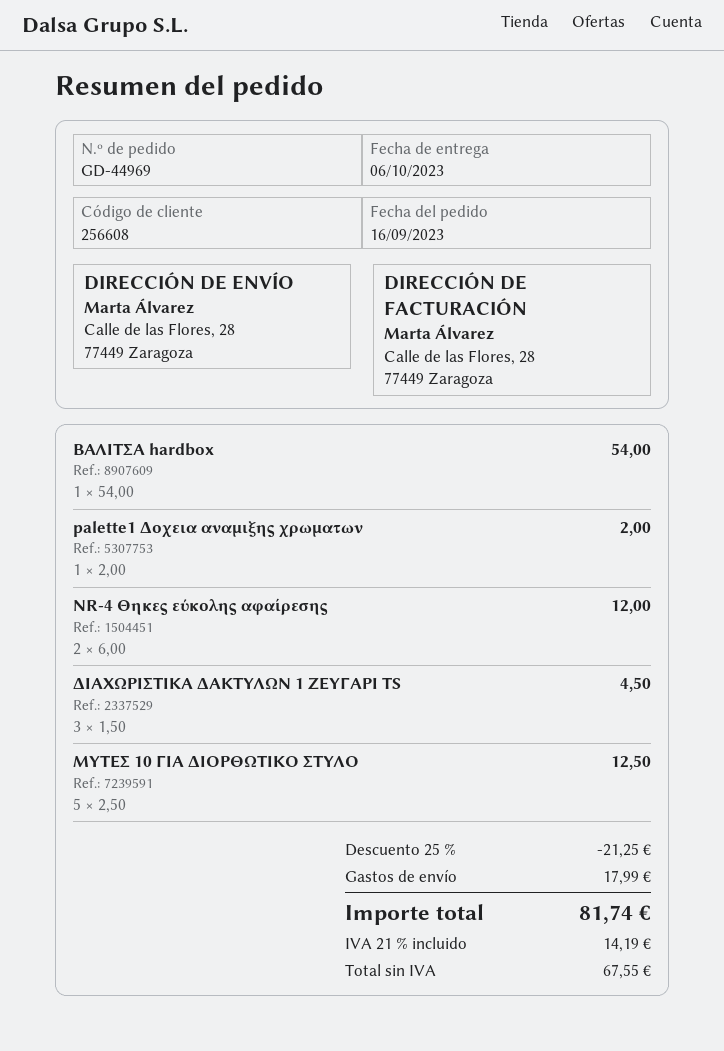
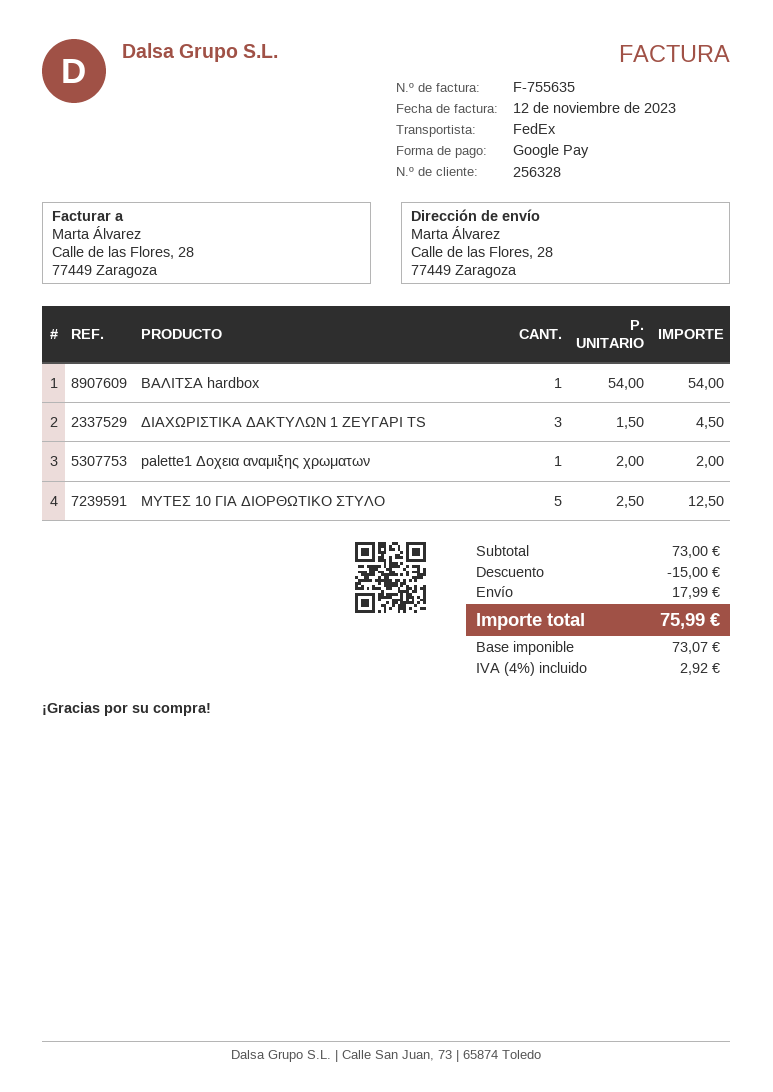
customer number: 256608 -> 256328
NR-4 Θηκες εύκολης αφαίρεσης: 2 x 6.00 = 12.00 -> none
discount: 21.25 -> 15.00
net: 67.55 -> 73.07
tax: 21% = 14.19 -> 4% = 2.92
total: 81.74 -> 75.99

